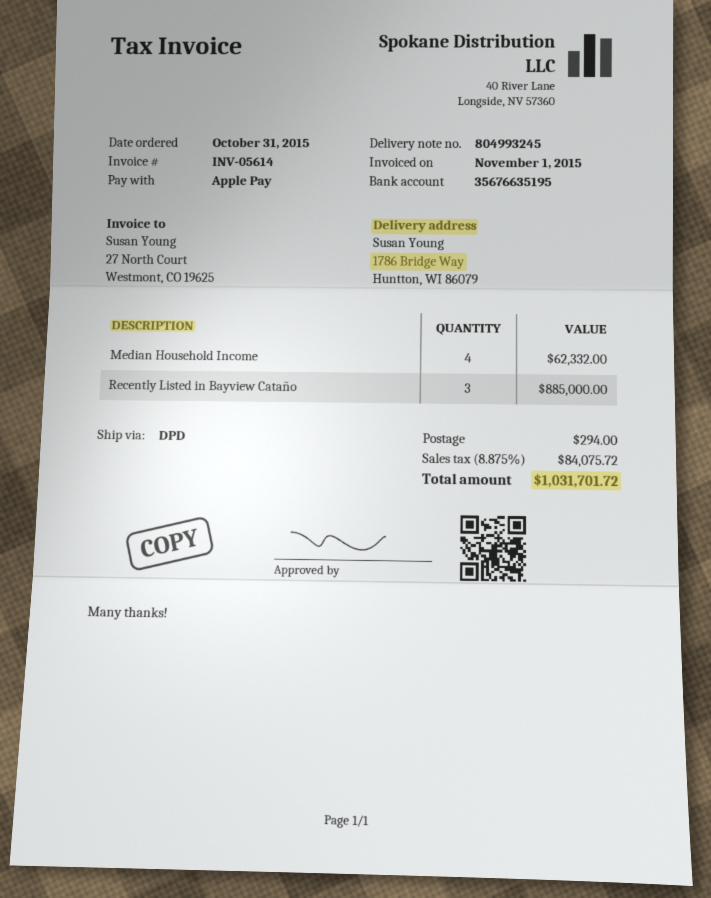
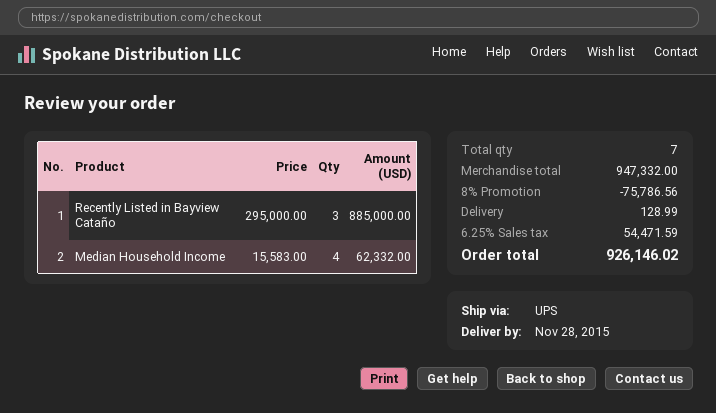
shipping method: DPD -> UPS
discount: none -> 8% = 75786.56
shipping: 294.00 -> 128.99
tax: 8.875% = 84075.72 -> 6.25% = 54471.59
total: 1031701.72 -> 926146.02

